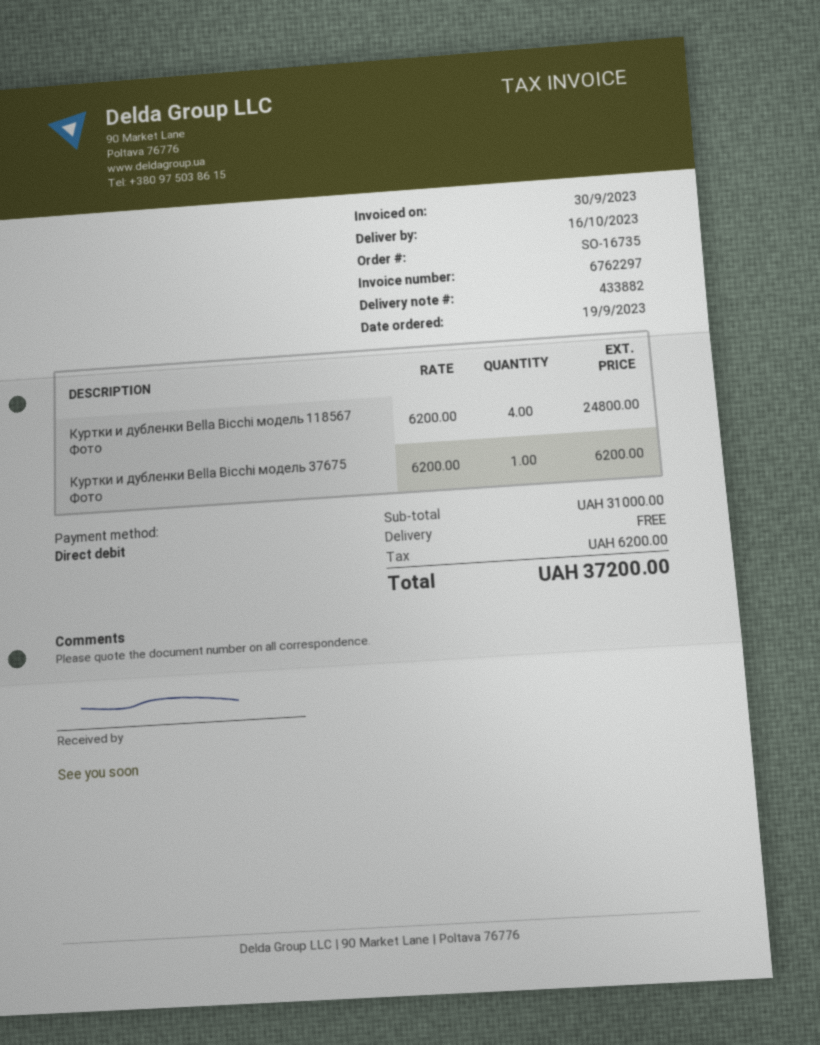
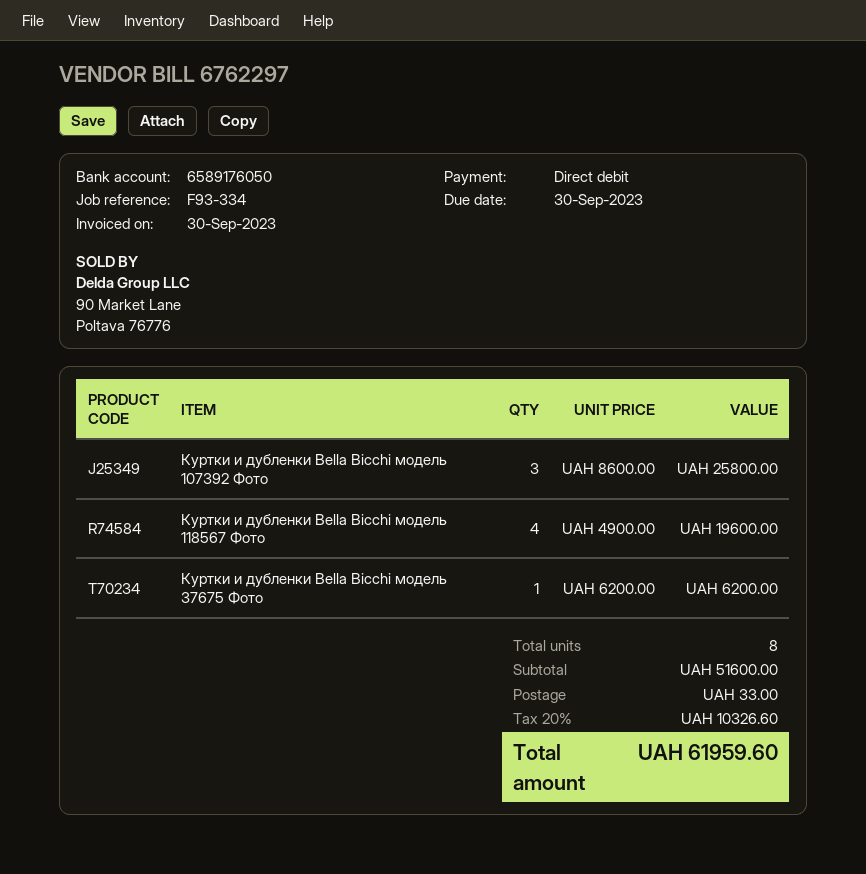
Куртки и дубленки Bella Bicchi модель 118567 Фото: 4 x 6200.00 = 24800.00 -> 4 x 4900.00 = 19600.00
Куртки и дубленки Bella Bicchi модель 107392 Фото: none -> 3 x 8600.00 = 25800.00
subtotal: 31000.00 -> 51600.00
shipping: 0.00 -> 33.00
tax: 6200.00 -> 10326.60
total: 37200.00 -> 61959.60

